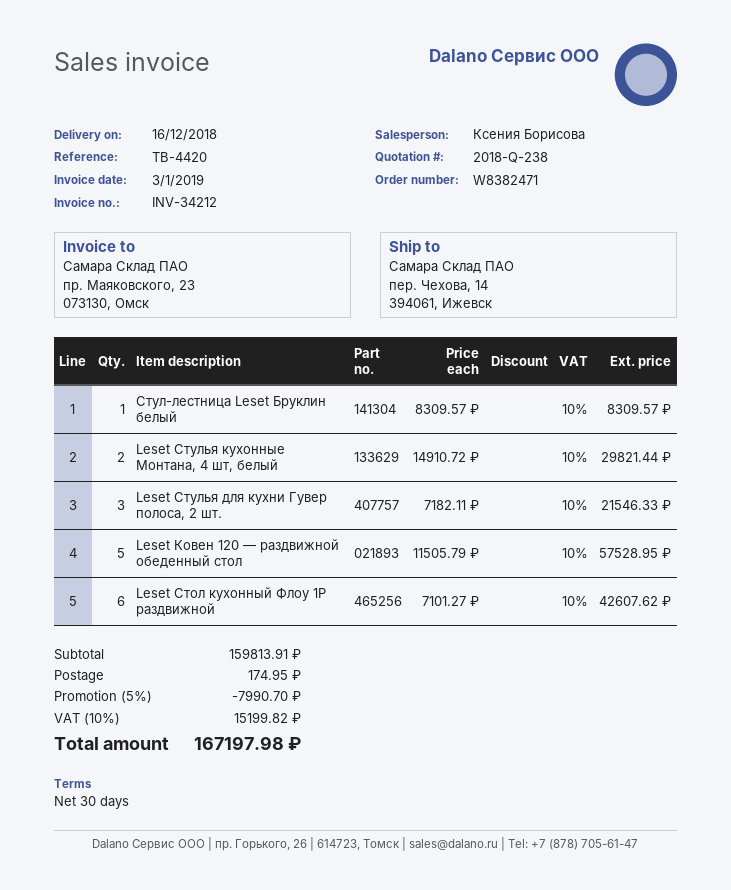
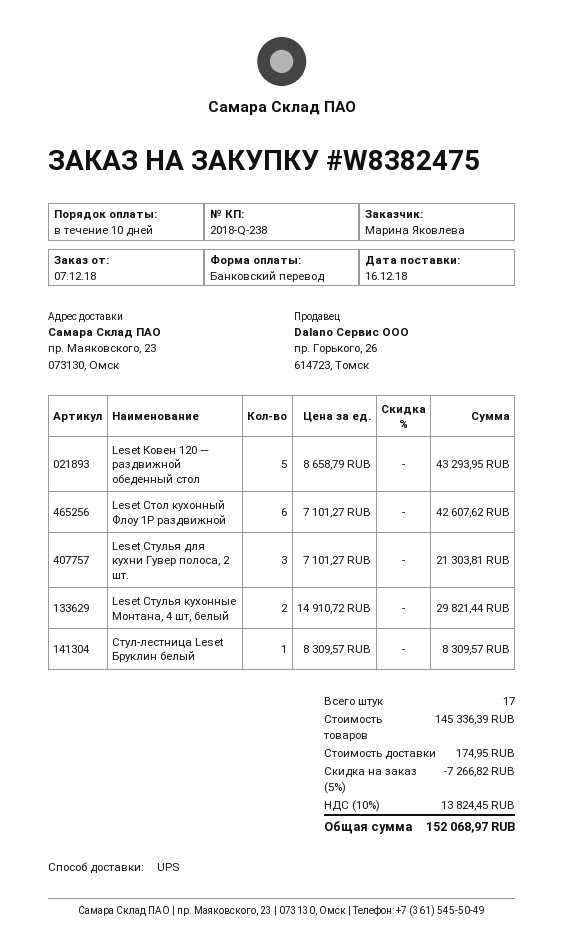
order number: W8382471 -> W8382475
payment terms: 30 days -> 10 days
ship to: пер. Чехова, 14, 394061, Ижевск -> пр. Маяковского, 23, 073130, Омск
Leset Стулья для кухни Гувер полоса, 2 шт.: 3 x 7182.11 = 21546.33 -> 3 x 7101.27 = 21303.81
Leset Ковен 120 — раздвижной обеденный стол: 5 x 11505.79 = 57528.95 -> 5 x 8658.79 = 43293.95
subtotal: 159813.91 -> 145336.39
discount: 5% = 7990.70 -> 5% = 7266.82
tax: 10% = 15199.82 -> 10% = 13824.45
total: 167197.98 -> 152068.97

